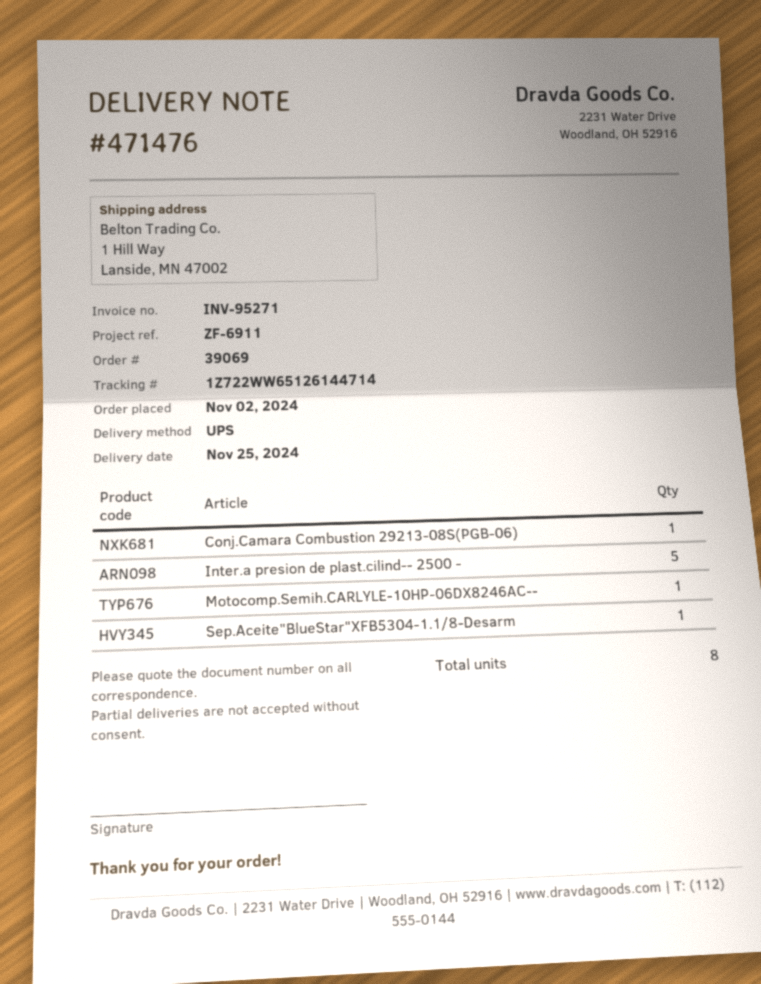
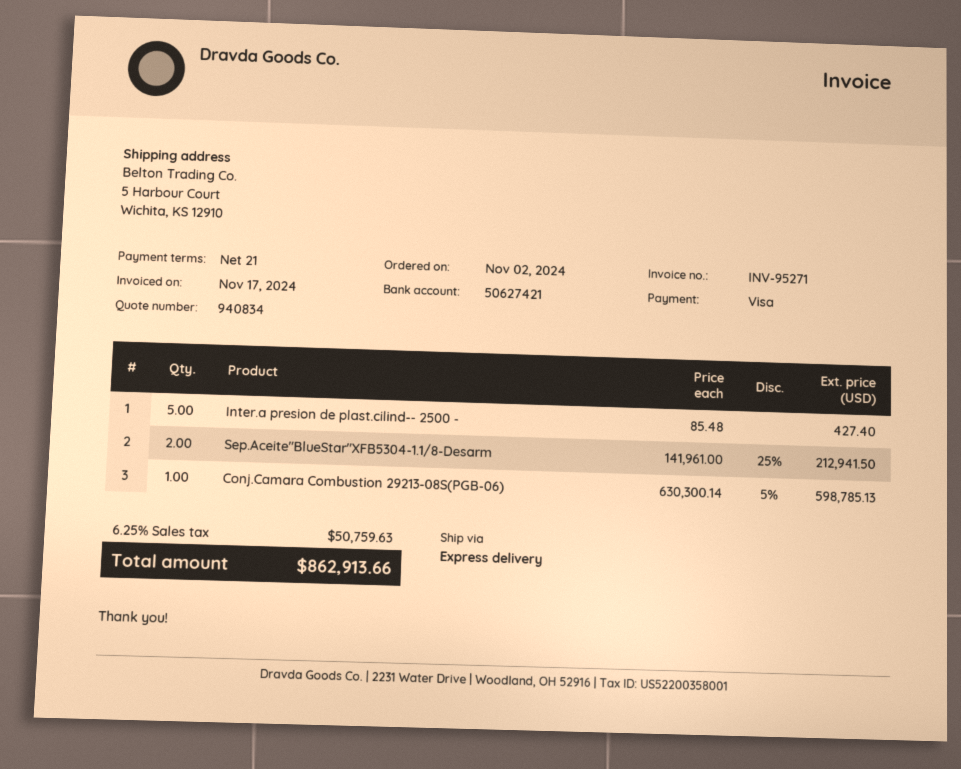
shipping method: UPS -> express
ship to: 1 Hill Way, Lanside, MN 47002 -> 5 Harbour Court, Wichita, KS 12910
Motocomp.Semih.CARLYLE-10HP-06DX8246AC--: 1 -> none
Sep.Aceite"BlueStar"XFB5304-1.1/8-Desarm: 1 -> 2

